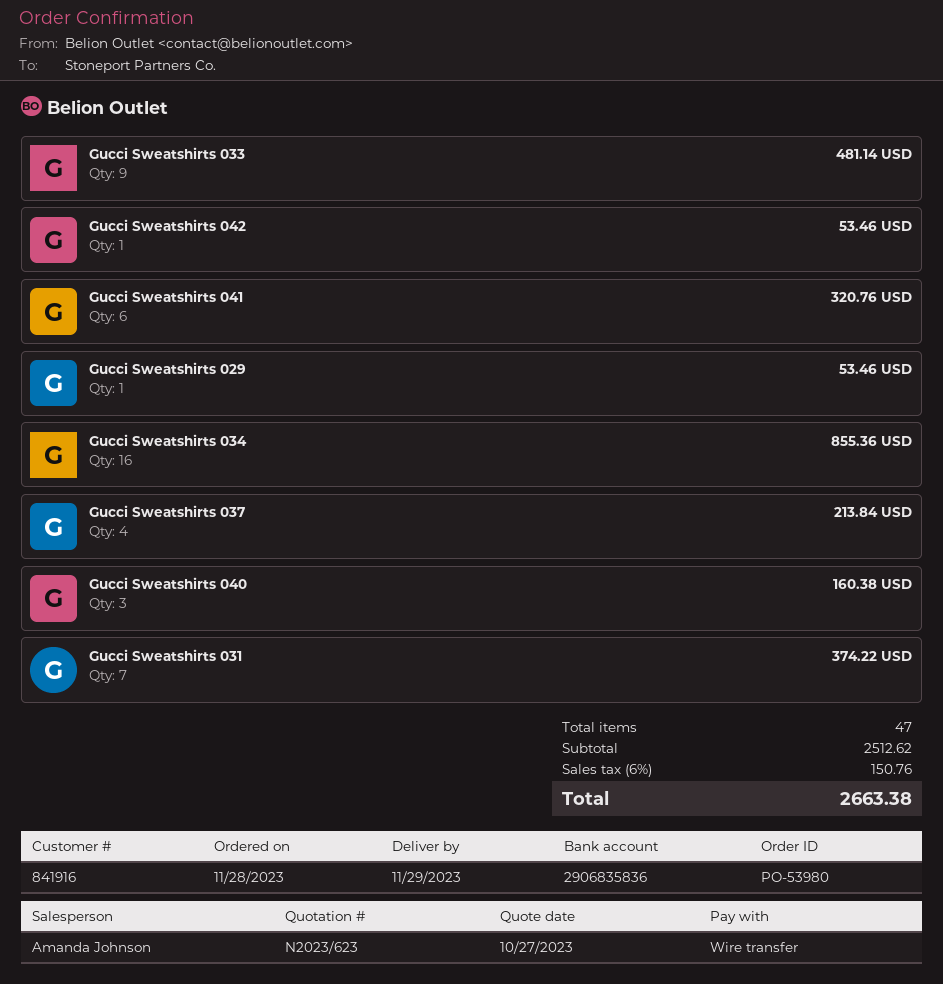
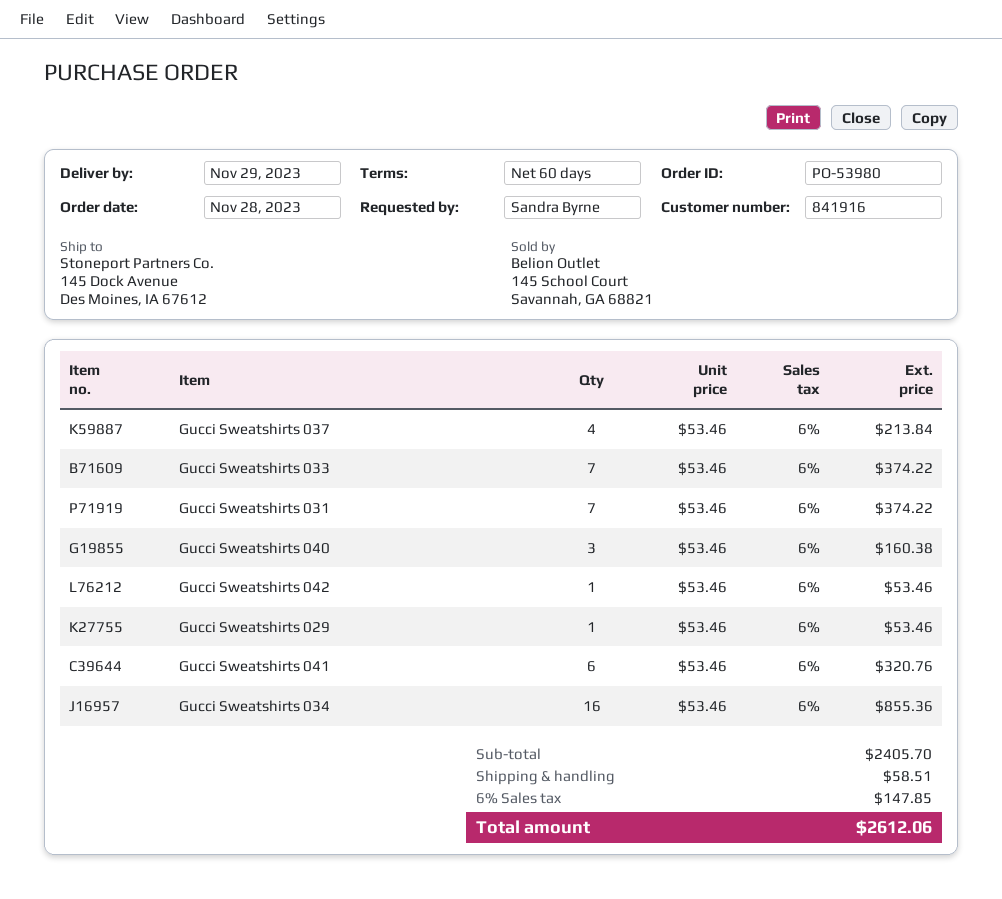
Gucci Sweatshirts 033: 9 for 481.14 -> 7 for 374.22
subtotal: 2512.62 -> 2405.70
shipping: none -> 58.51
tax: 6% = 150.76 -> 6% = 147.85
total: 2663.38 -> 2612.06

